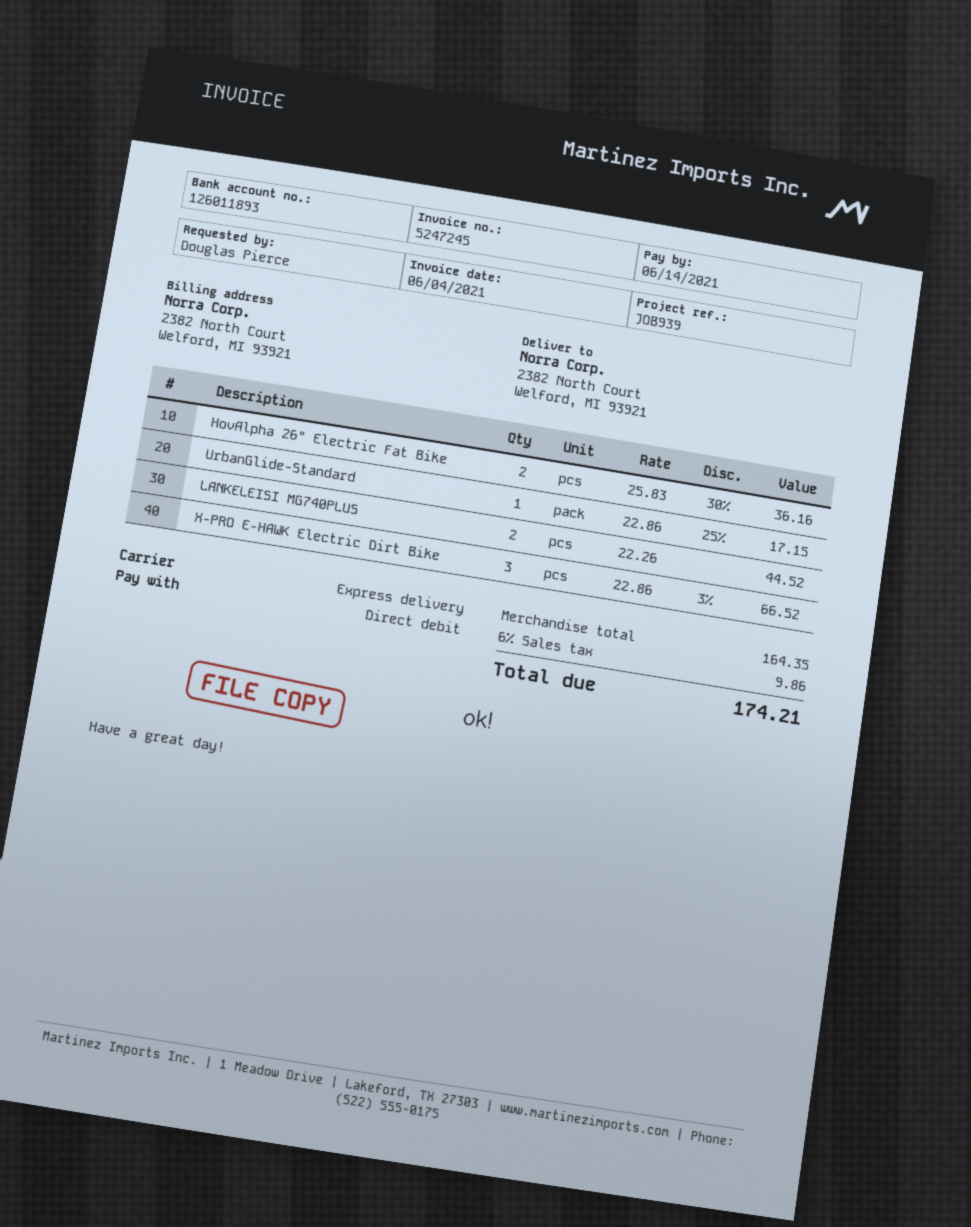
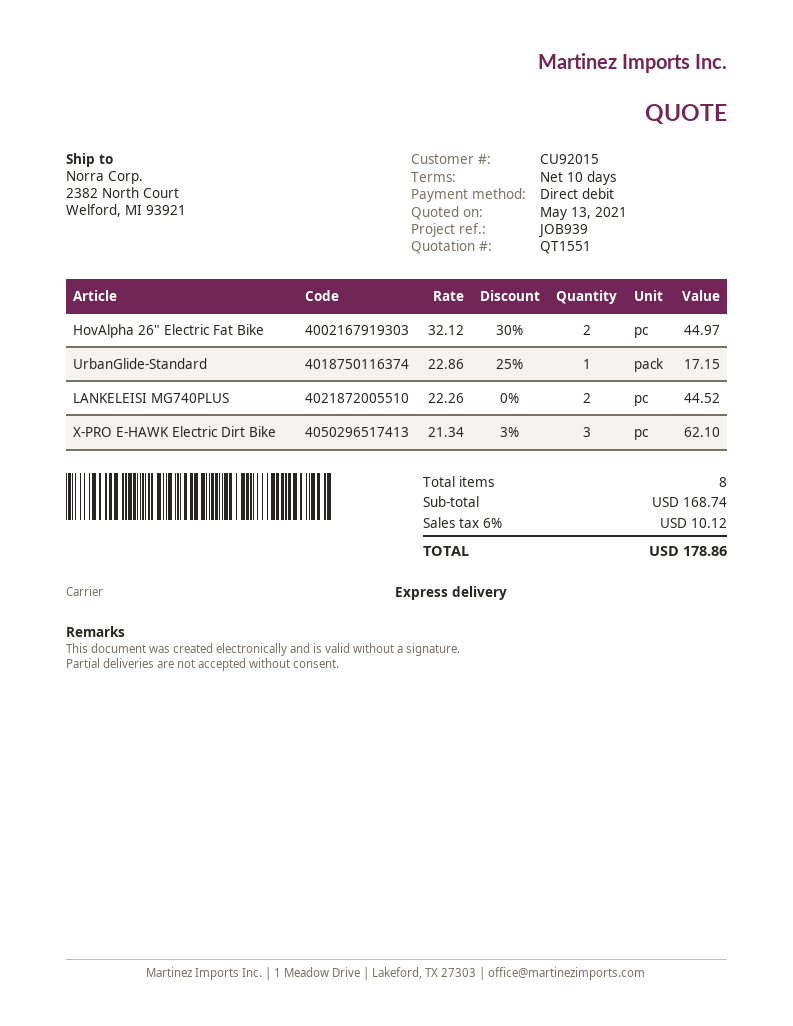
HovAlpha 26" Electric Fat Bike: 2 x 25.83 - 30% = 36.16 -> 2 x 32.12 - 30% = 44.97
X-PRO E-HAWK Electric Dirt Bike: 3 x 22.86 - 3% = 66.52 -> 3 x 21.34 - 3% = 62.10
subtotal: 164.35 -> 168.74
tax: 6% = 9.86 -> 6% = 10.12
total: 174.21 -> 178.86

